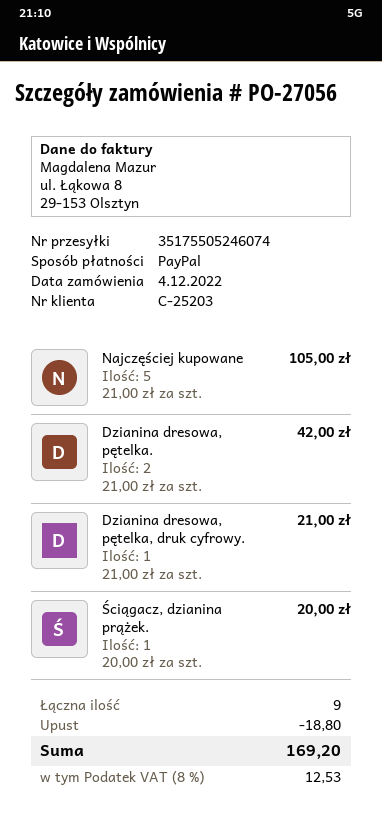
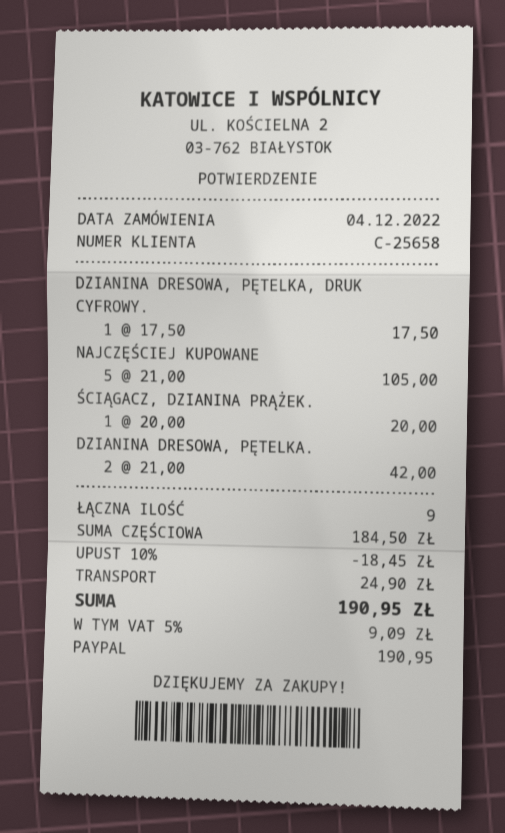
customer number: C-25203 -> C-25658
Dzianina dresowa, pętelka, druk cyfrowy.: 1 x 21.00 = 21.00 -> 1 x 17.50 = 17.50
discount: 18.80 -> 18.45
shipping: none -> 24.90
tax: 8% = 12.53 -> 5% = 9.09
total: 169.20 -> 190.95

